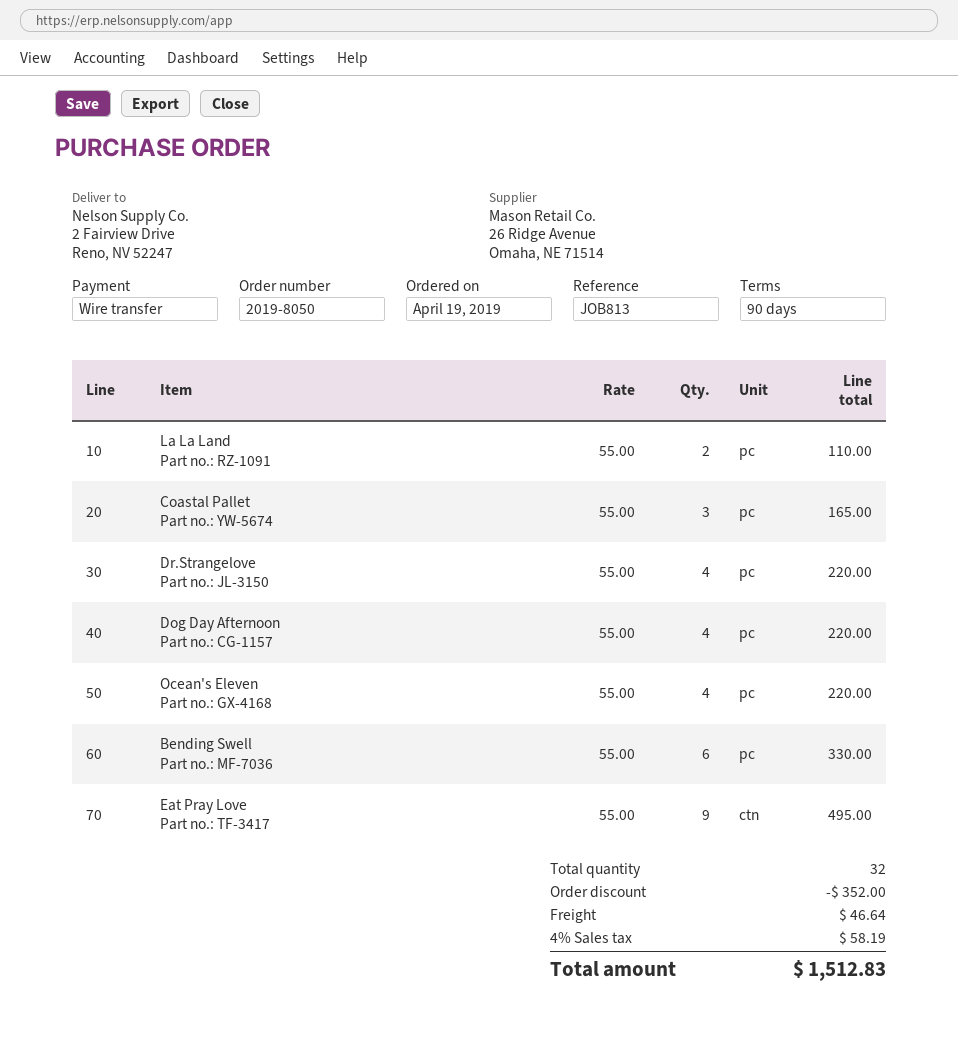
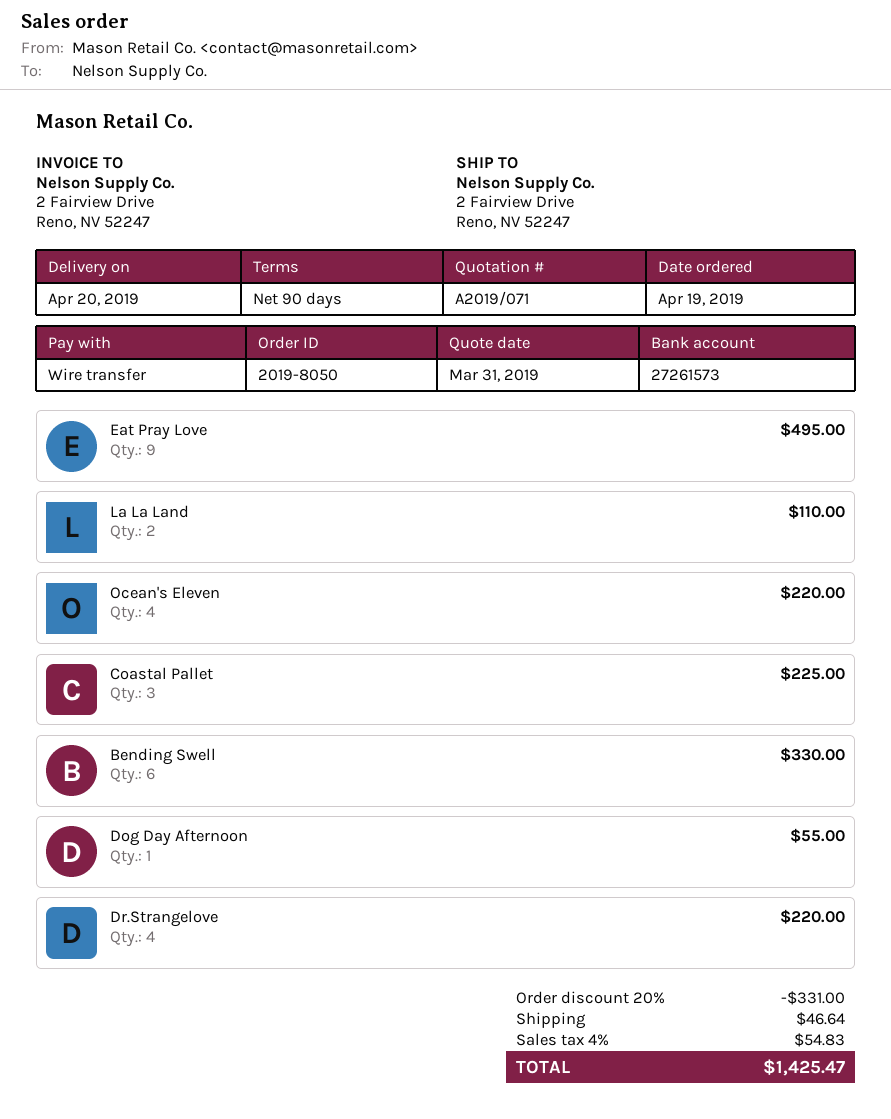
Coastal Pallet: 3 for 165.00 -> 3 for 225.00
Dog Day Afternoon: 4 for 220.00 -> 1 for 55.00
discount: 352.00 -> 331.00
tax: 4% = 58.19 -> 4% = 54.83
total: 1512.83 -> 1425.47

